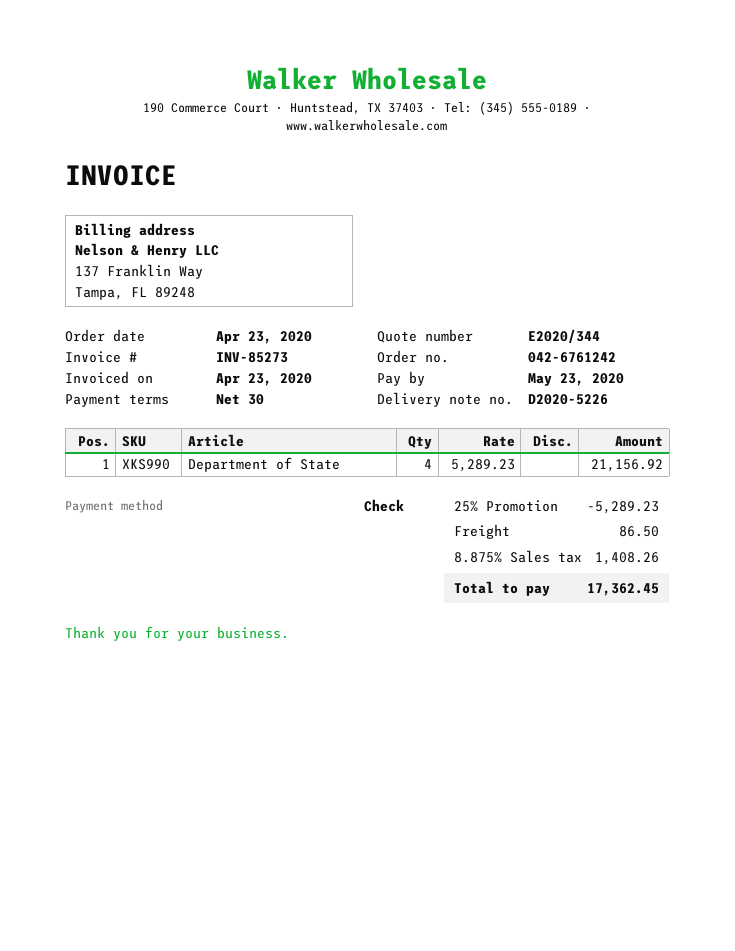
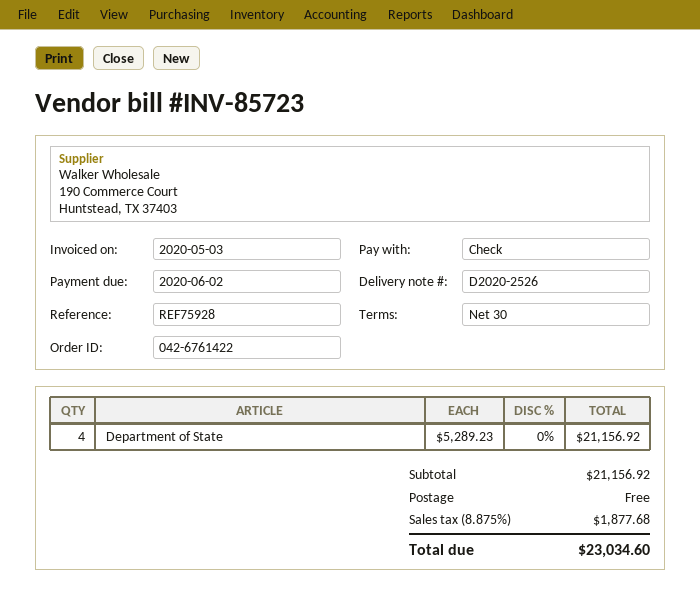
order number: 042-6761242 -> 042-6761422
delivery note number: D2020-5226 -> D2020-2526
invoice number: INV-85273 -> INV-85723
invoice date: 2020-04-23 -> 2020-05-03
due date: 2020-05-23 -> 2020-06-02
discount: 25% = 5289.23 -> none
shipping: 86.50 -> 0.00
tax: 8.875% = 1408.26 -> 8.875% = 1877.68
total: 17362.45 -> 23034.60

